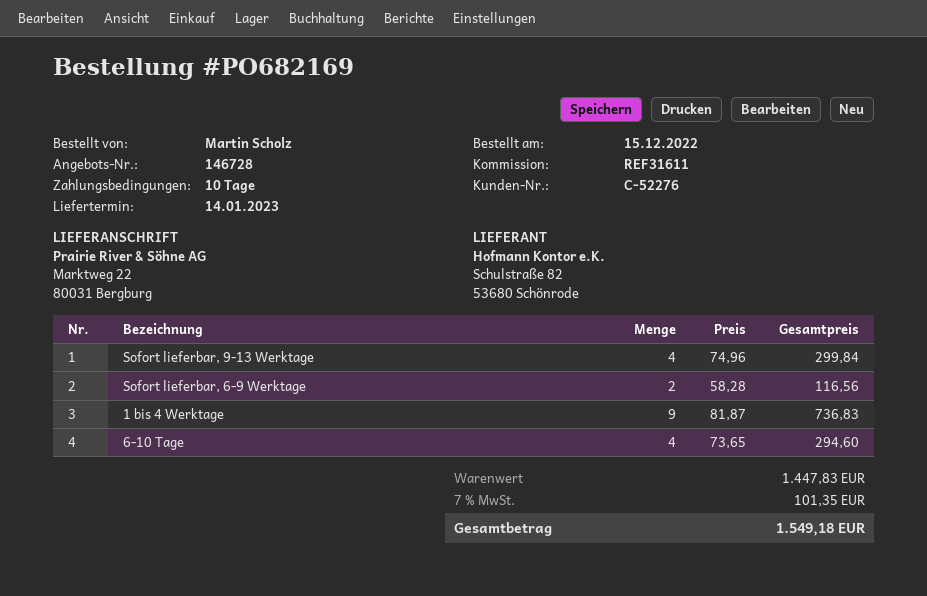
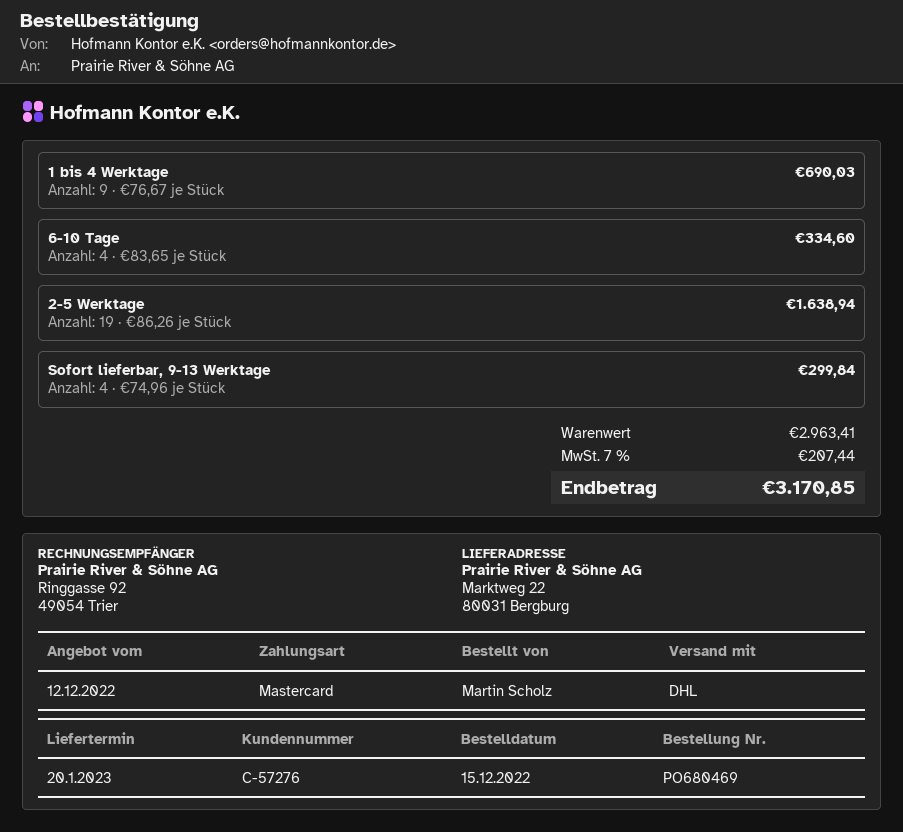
order number: PO682169 -> PO680469
delivery date: 2023-01-14 -> 2023-01-20
customer number: C-52276 -> C-57276
Sofort lieferbar, 6-9 Werktage: 2 x 58.28 = 116.56 -> none
1 bis 4 Werktage: 9 x 81.87 = 736.83 -> 9 x 76.67 = 690.03
6-10 Tage: 4 x 73.65 = 294.60 -> 4 x 83.65 = 334.60
2-5 Werktage: none -> 19 x 86.26 = 1638.94
subtotal: 1447.83 -> 2963.41
tax: 7% = 101.35 -> 7% = 207.44
total: 1549.18 -> 3170.85

